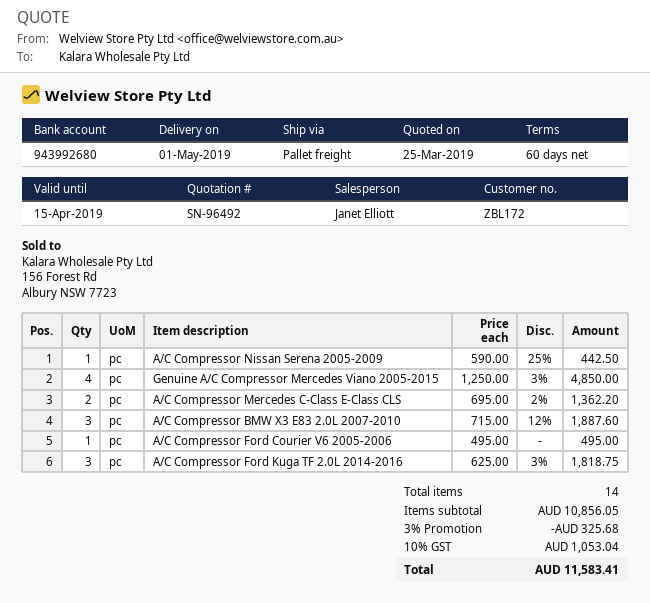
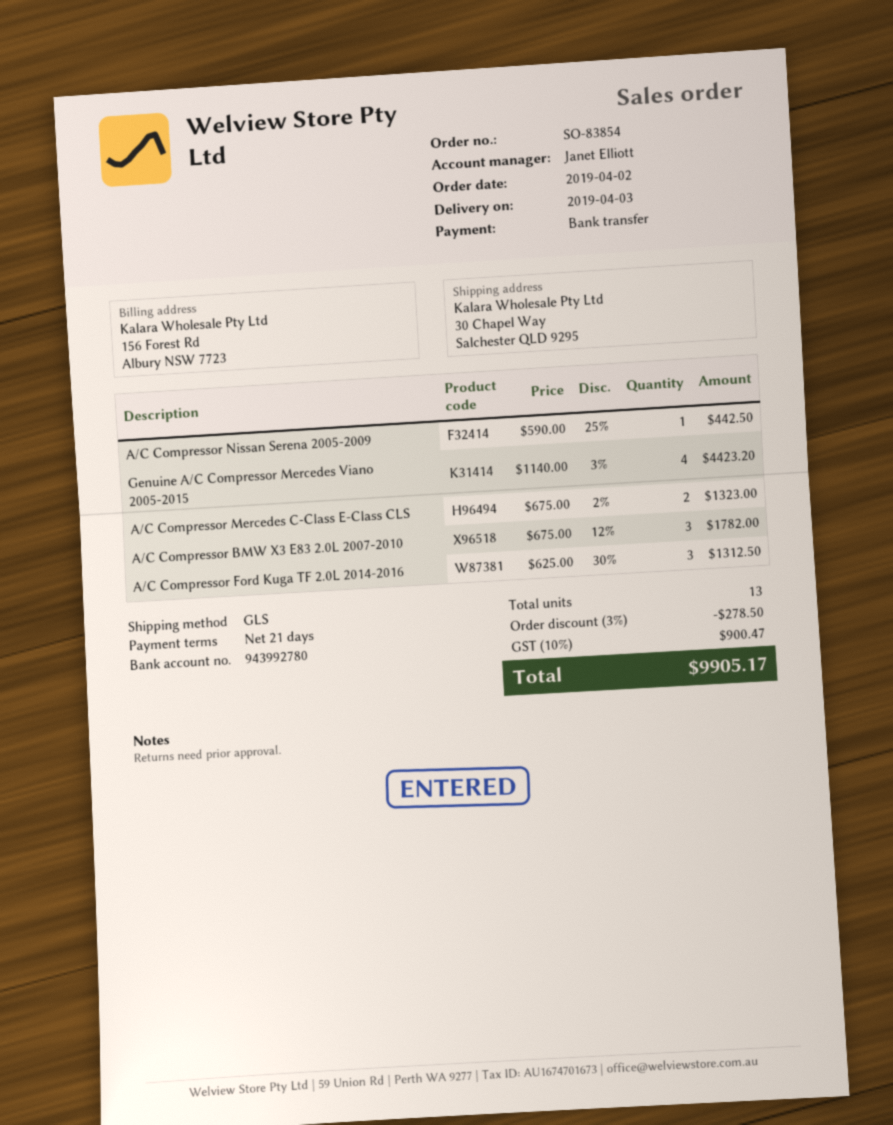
delivery date: 2019-05-01 -> 2019-04-03
payment terms: 60 days -> 21 days
bank account: 943992680 -> 943992780
shipping method: pallet freight -> GLS
Genuine A/C Compressor Mercedes Viano 2005-2015: 4 x 1250.00 - 3% = 4850.00 -> 4 x 1140.00 - 3% = 4423.20
A/C Compressor Mercedes C-Class E-Class CLS: 2 x 695.00 - 2% = 1362.20 -> 2 x 675.00 - 2% = 1323.00
A/C Compressor BMW X3 E83 2.0L 2007-2010: 3 x 715.00 - 12% = 1887.60 -> 3 x 675.00 - 12% = 1782.00
A/C Compressor Ford Courier V6 2005-2006: 1 x 495.00 = 495.00 -> none
A/C Compressor Ford Kuga TF 2.0L 2014-2016: 3 x 625.00 - 3% = 1818.75 -> 3 x 625.00 - 30% = 1312.50
total quantity: 14 -> 13
discount: 3% = 325.68 -> 3% = 278.50
tax: 10% = 1053.04 -> 10% = 900.47
total: 11583.41 -> 9905.17

